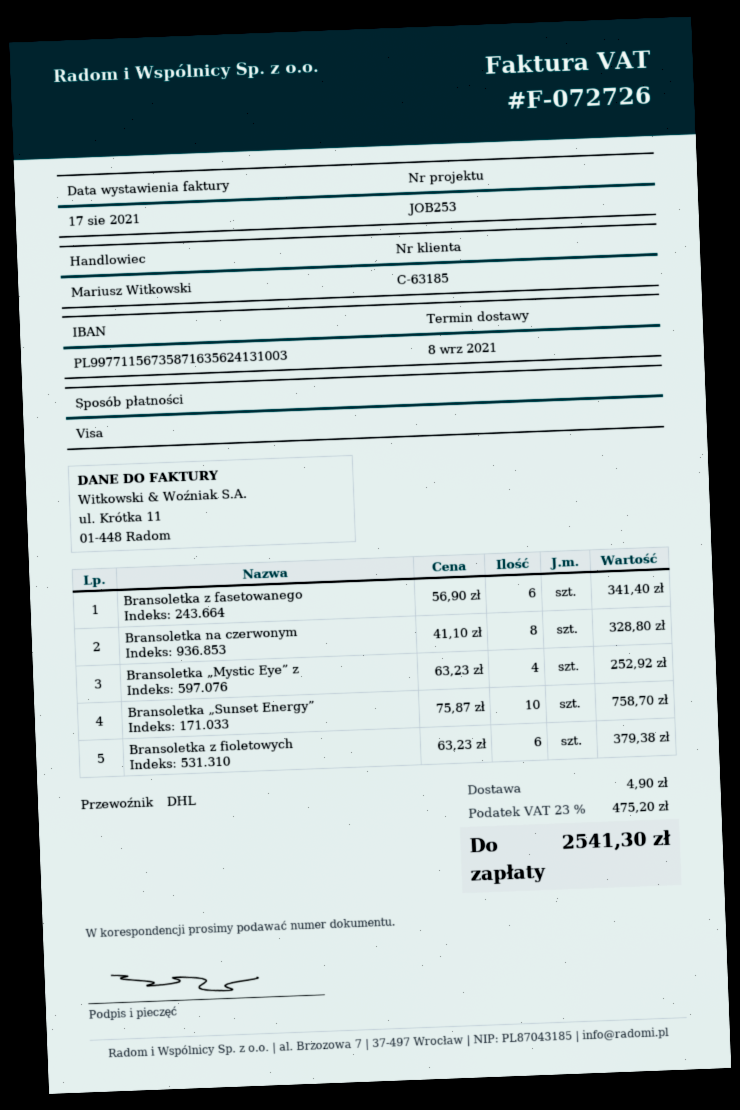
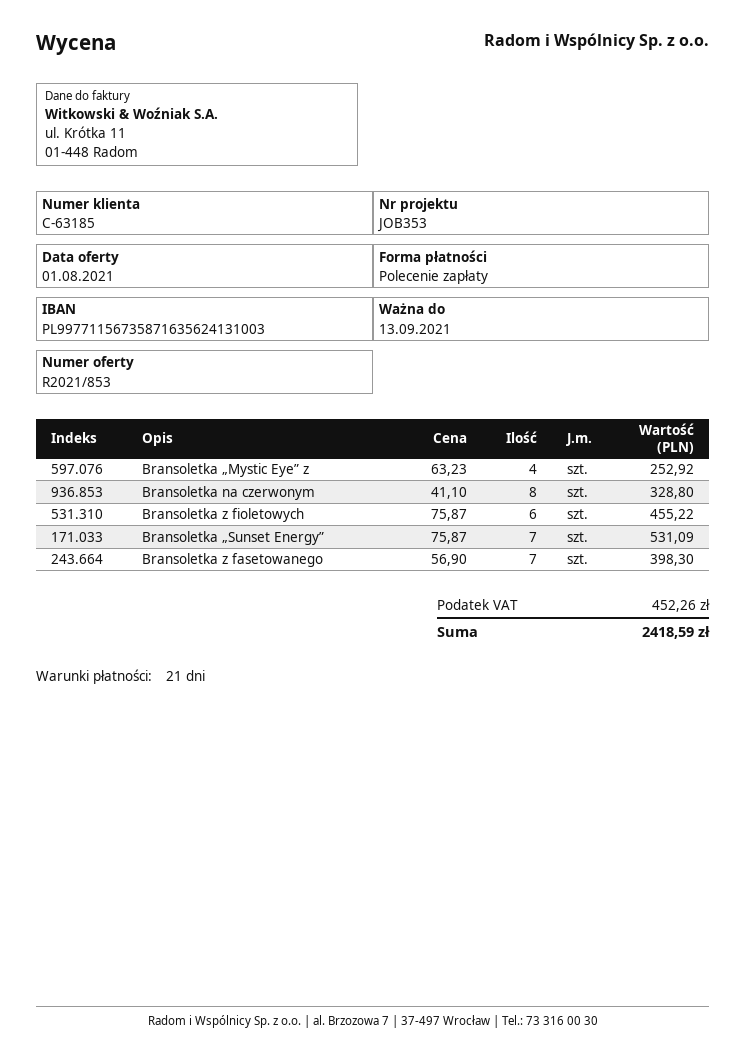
reference: JOB253 -> JOB353
payment method: Visa -> direct debit
Bransoletka z fasetowanego: 6 x 56.90 = 341.40 -> 7 x 56.90 = 398.30
Bransoletka „Sunset Energy”: 10 x 75.87 = 758.70 -> 7 x 75.87 = 531.09
Bransoletka z fioletowych: 6 x 63.23 = 379.38 -> 6 x 75.87 = 455.22
shipping: 4.90 -> none
tax: 475.20 -> 452.26
total: 2541.30 -> 2418.59

